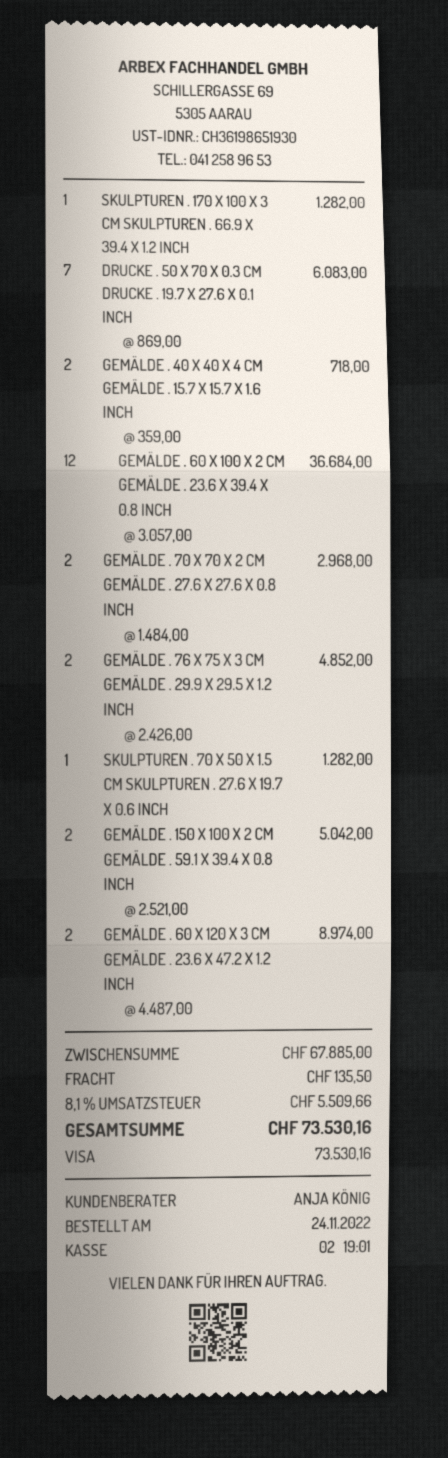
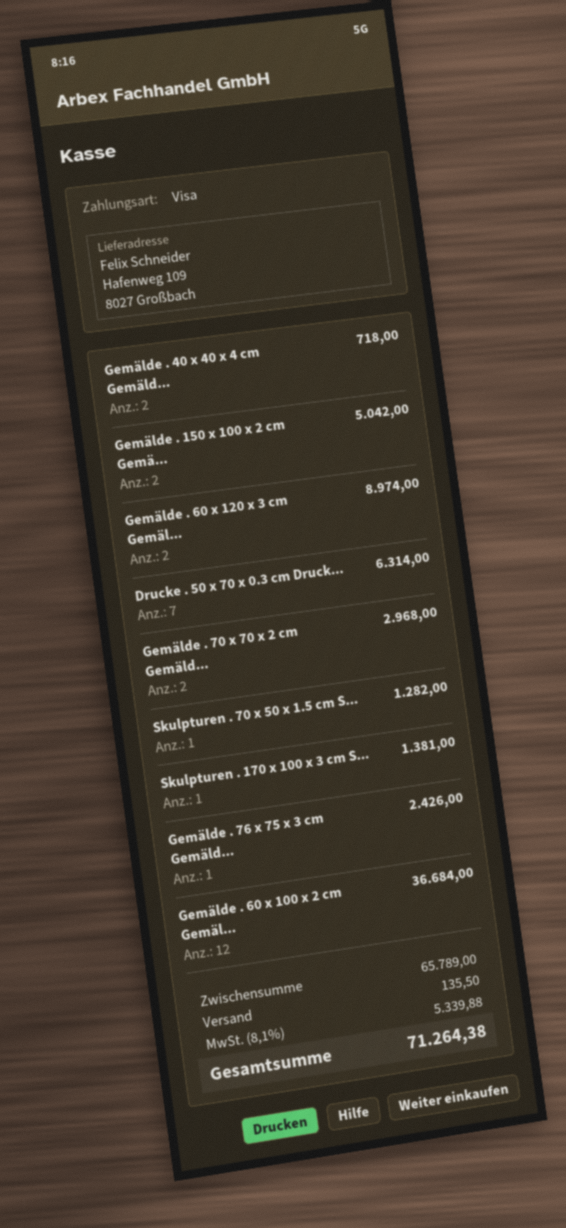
SKULPTUREN . 170 X 100 X 3 CM SKULPTUREN . 66.9 X 39.4 X 1.2 INCH: 1 for 1282.00 -> 1 for 1381.00
DRUCKE . 50 X 70 X 0.3 CM DRUCKE . 19.7 X 27.6 X 0.1 INCH: 7 for 6083.00 -> 7 for 6314.00
GEMÄLDE . 76 X 75 X 3 CM GEMÄLDE . 29.9 X 29.5 X 1.2 INCH: 2 for 4852.00 -> 1 for 2426.00
subtotal: 67885.00 -> 65789.00
tax: 8.1% = 5509.66 -> 8.1% = 5339.88
total: 73530.16 -> 71264.38

